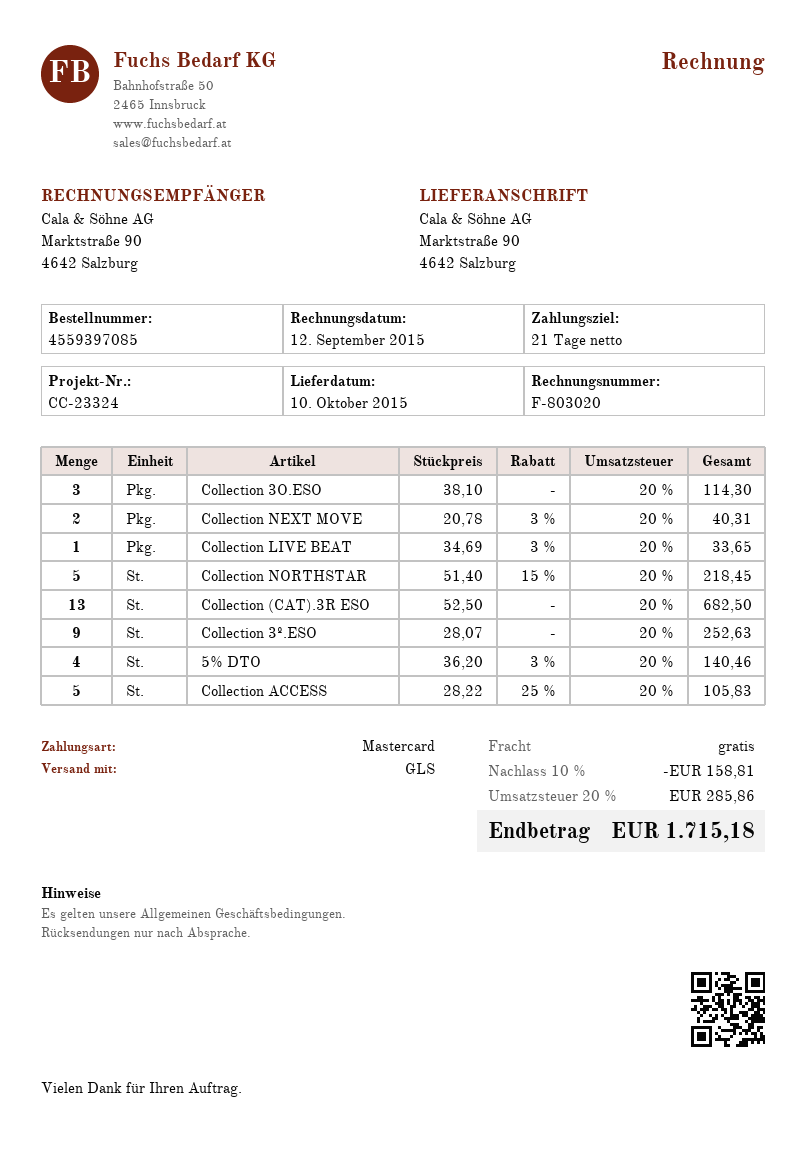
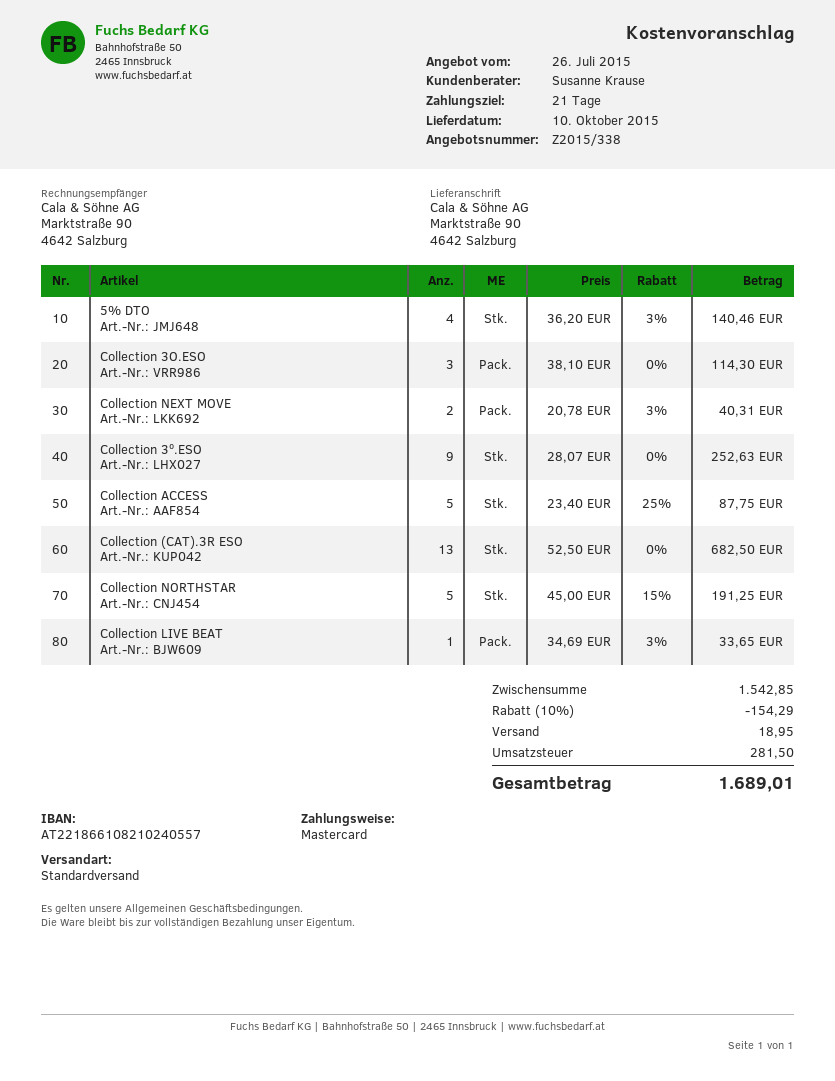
shipping method: GLS -> standard
Collection NORTHSTAR: 5 x 51.40 - 15% = 218.45 -> 5 x 45.00 - 15% = 191.25
Collection ACCESS: 5 x 28.22 - 25% = 105.83 -> 5 x 23.40 - 25% = 87.75
discount: 10% = 158.81 -> 10% = 154.29
shipping: 0.00 -> 18.95
tax: 285.86 -> 281.50
total: 1715.18 -> 1689.01

